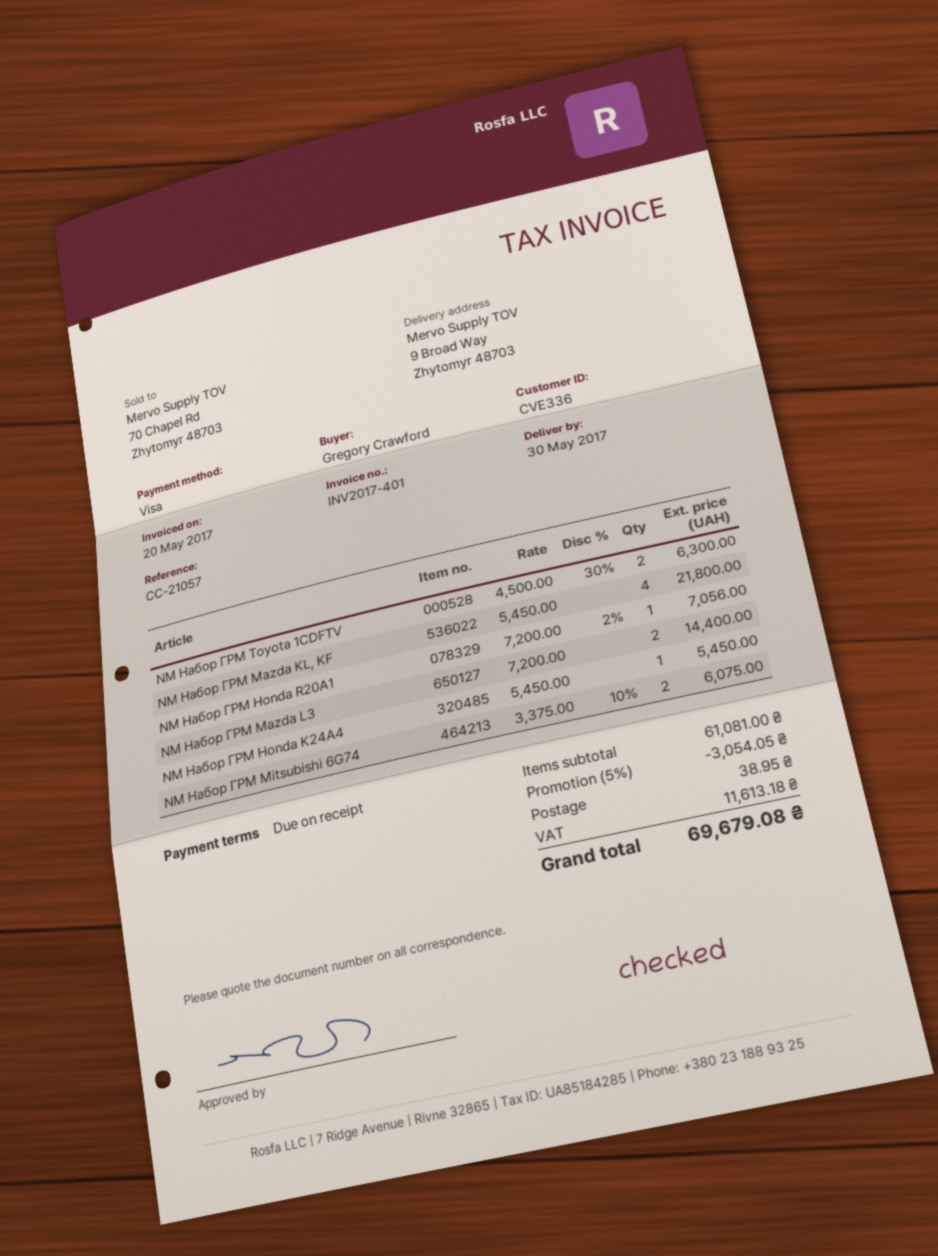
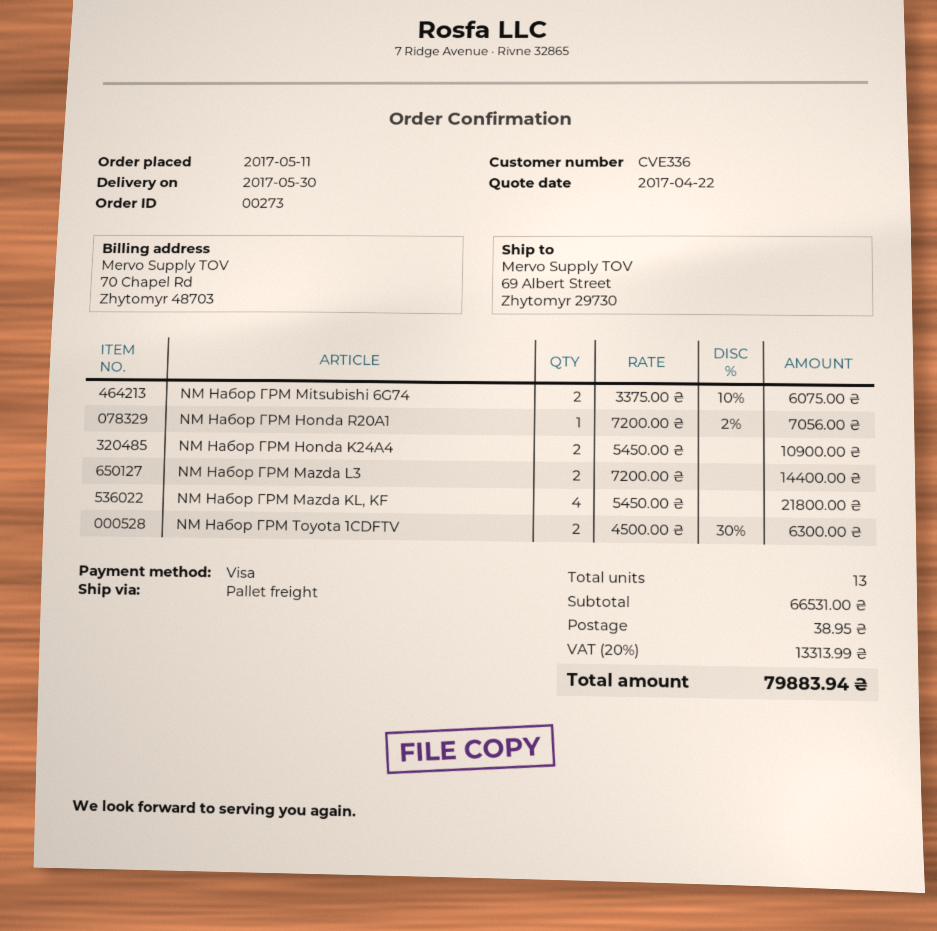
ship to: 9 Broad Way, Zhytomyr 48703 -> 69 Albert Street, Zhytomyr 29730
NM Набор ГРМ Honda K24A4: 1 x 5450.00 = 5450.00 -> 2 x 5450.00 = 10900.00
subtotal: 61081.00 -> 66531.00
discount: 5% = 3054.05 -> none
tax: 11613.18 -> 13313.99
total: 69679.08 -> 79883.94

